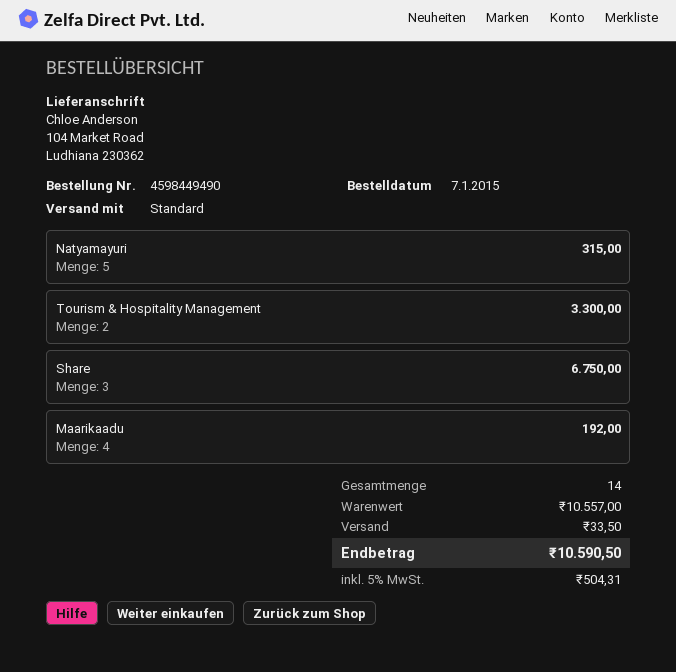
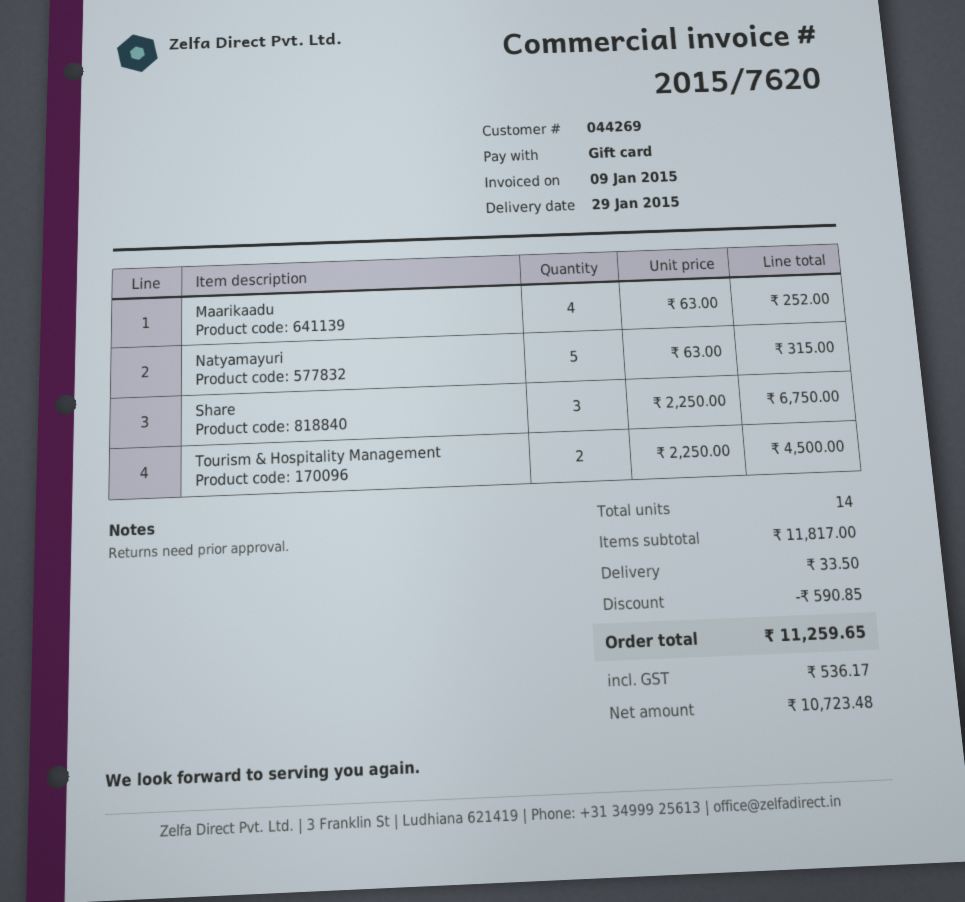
Tourism & Hospitality Management: 2 for 3300.00 -> 2 for 4500.00
Maarikaadu: 4 for 192.00 -> 4 for 252.00
subtotal: 10557.00 -> 11817.00
discount: none -> 590.85
tax: 504.31 -> 536.17
total: 10590.50 -> 11259.65

